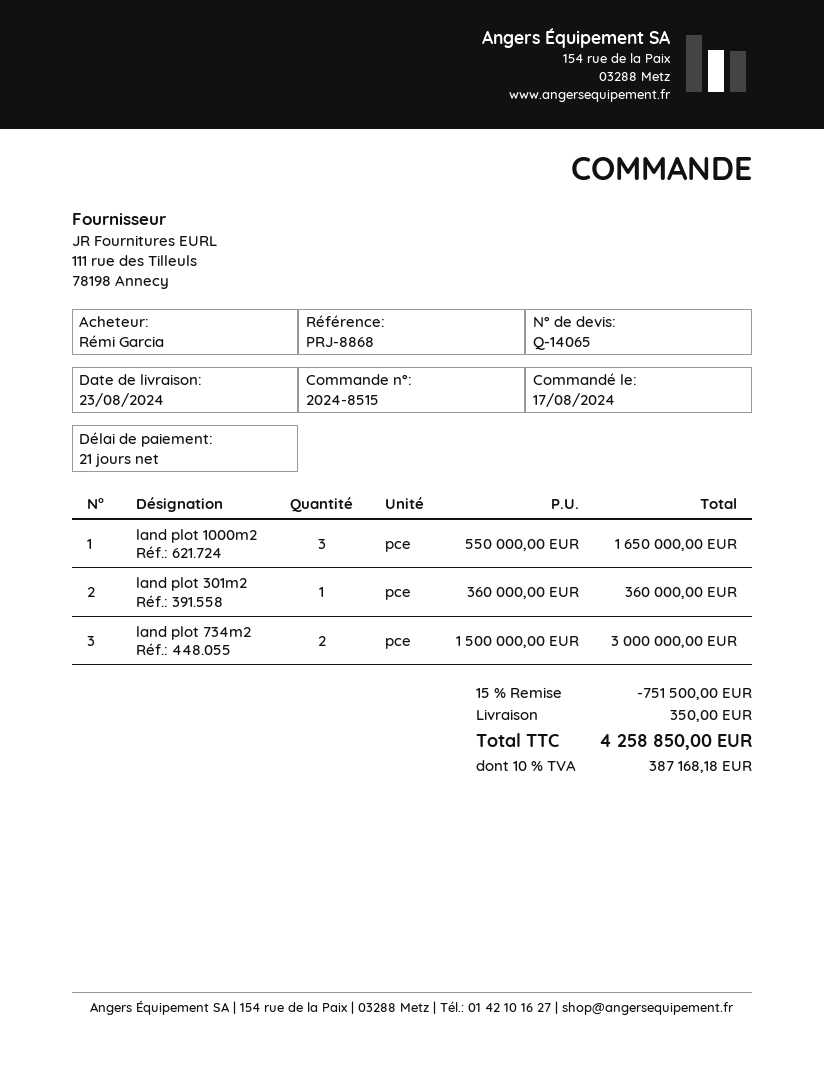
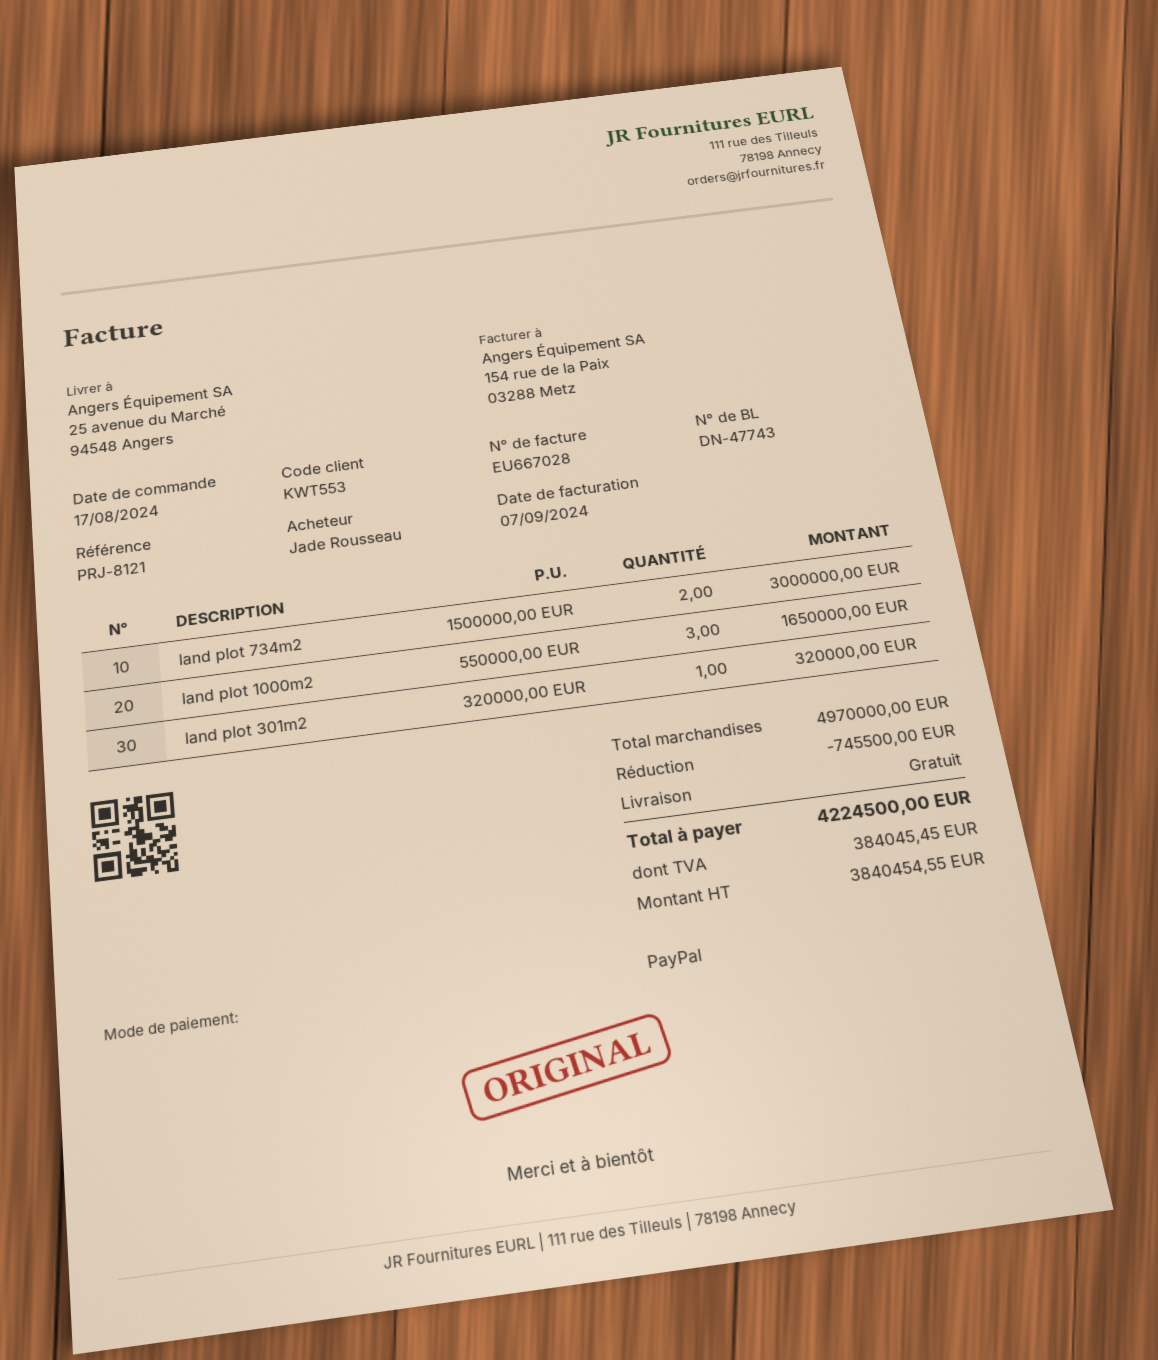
reference: PRJ-8868 -> PRJ-8121
ordered by: Rémi Garcia -> Jade Rousseau
land plot 301m2: 1 x 360000.00 = 360000.00 -> 1 x 320000.00 = 320000.00
discount: 751500.00 -> 745500.00
shipping: 350.00 -> 0.00
tax: 387168.18 -> 384045.45
total: 4258850.00 -> 4224500.00

